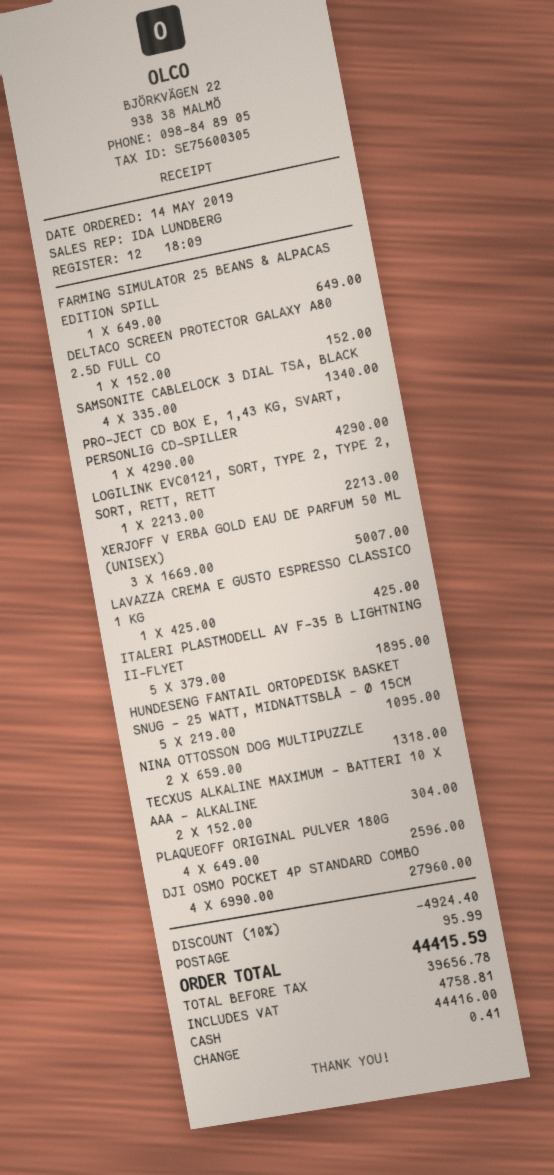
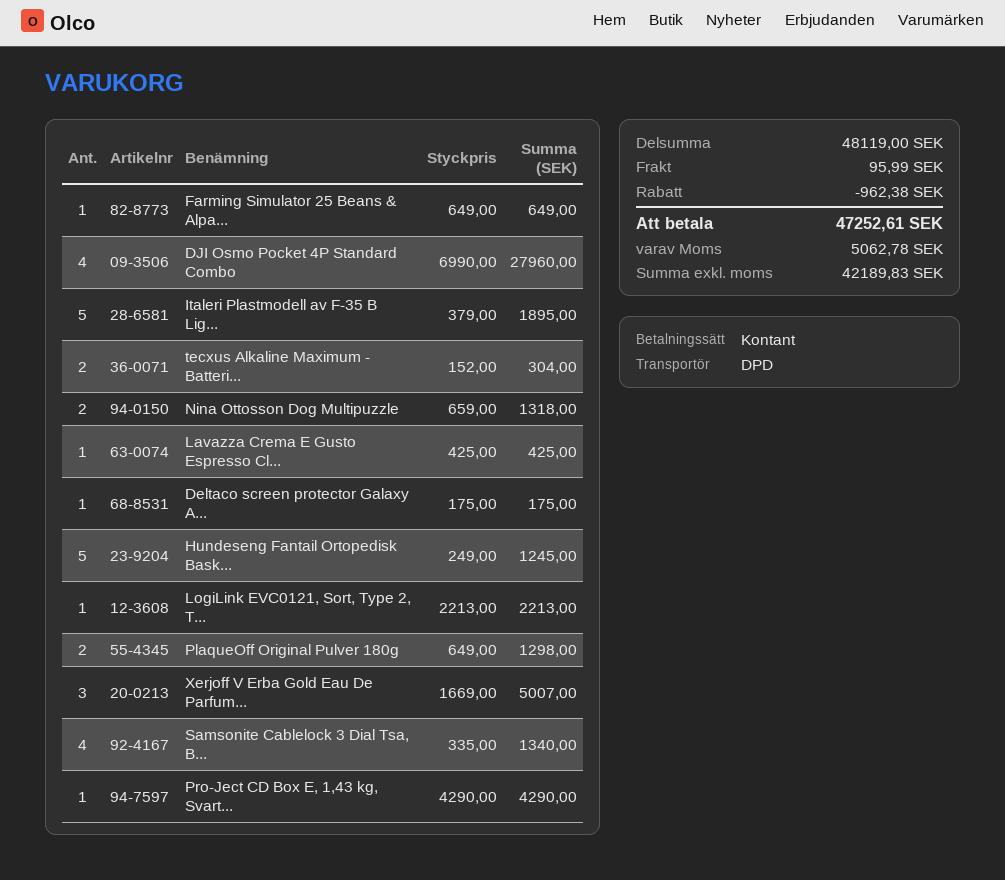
DELTACO SCREEN PROTECTOR GALAXY A80 2.5D FULL CO: 1 x 152.00 = 152.00 -> 1 x 175.00 = 175.00
HUNDESENG FANTAIL ORTOPEDISK BASKET SNUG - 25 WATT, MIDNATTSBLÅ - Ø 15CM: 5 x 219.00 = 1095.00 -> 5 x 249.00 = 1245.00
PLAQUEOFF ORIGINAL PULVER 180G: 4 x 649.00 = 2596.00 -> 2 x 649.00 = 1298.00
discount: 4924.40 -> 962.38
net: 39656.78 -> 42189.83
tax: 4758.81 -> 5062.78
total: 44415.59 -> 47252.61

